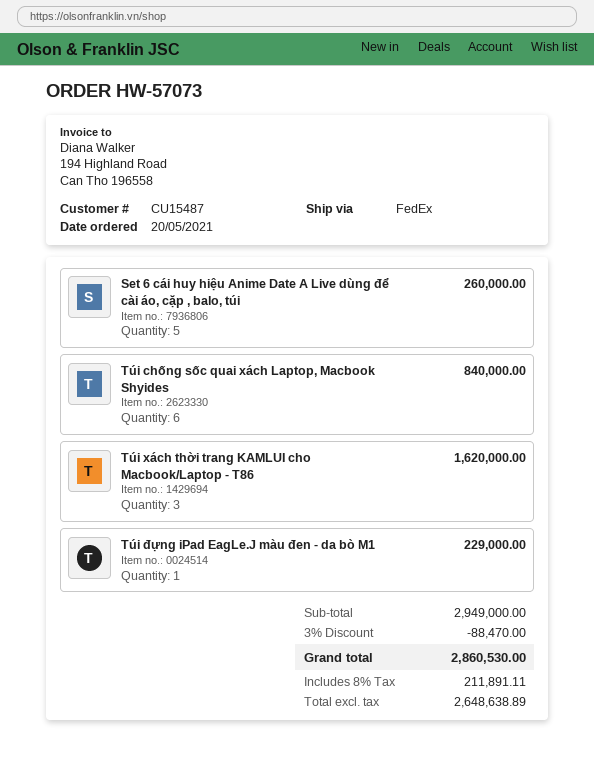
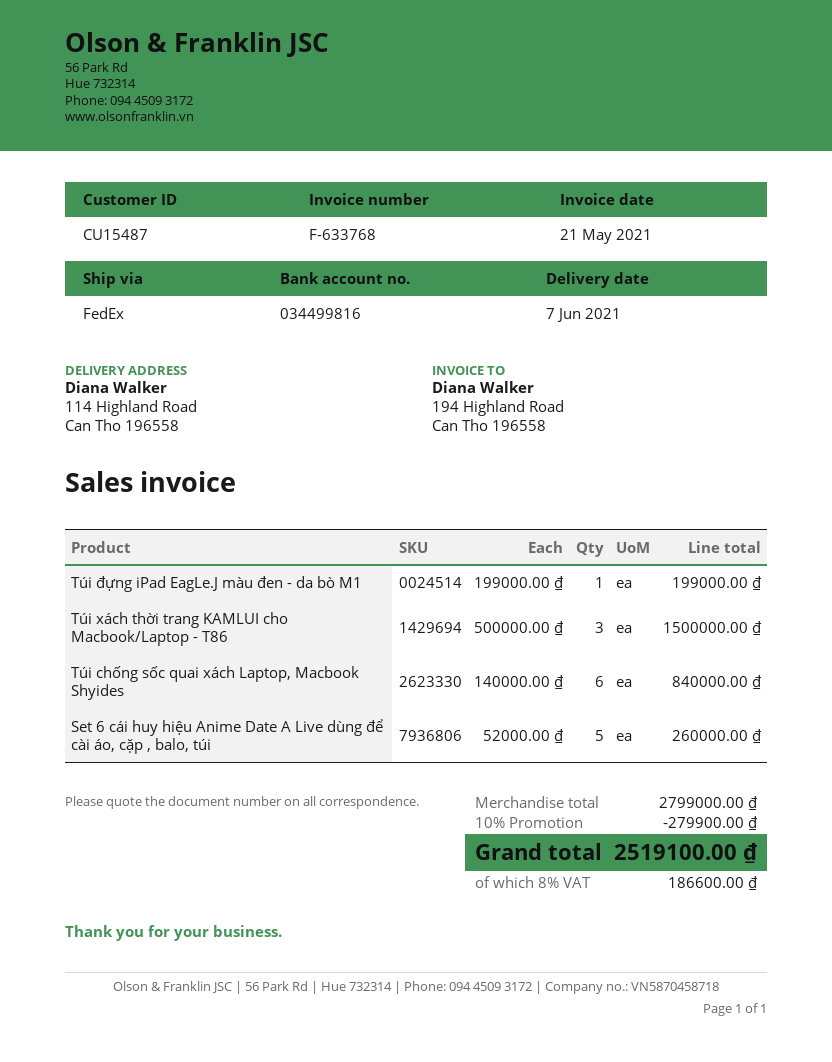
Túi xách thời trang KAMLUI cho Macbook/Laptop - T86: 3 for 1620000.00 -> 3 for 1500000.00
Túi đựng iPad EagLe.J màu đen - da bò M1: 1 for 229000.00 -> 1 for 199000.00
subtotal: 2949000.00 -> 2799000.00
discount: 3% = 88470.00 -> 10% = 279900.00
tax: 8% = 211891.11 -> 8% = 186600.00
total: 2860530.00 -> 2519100.00

